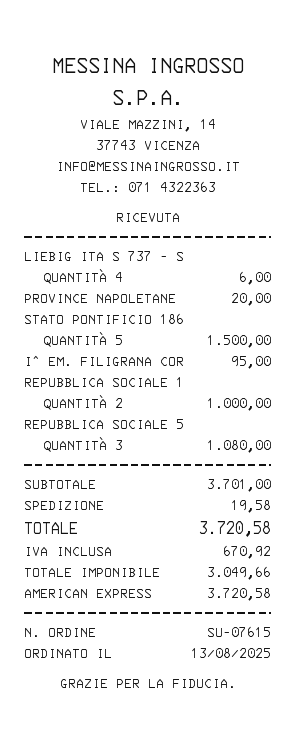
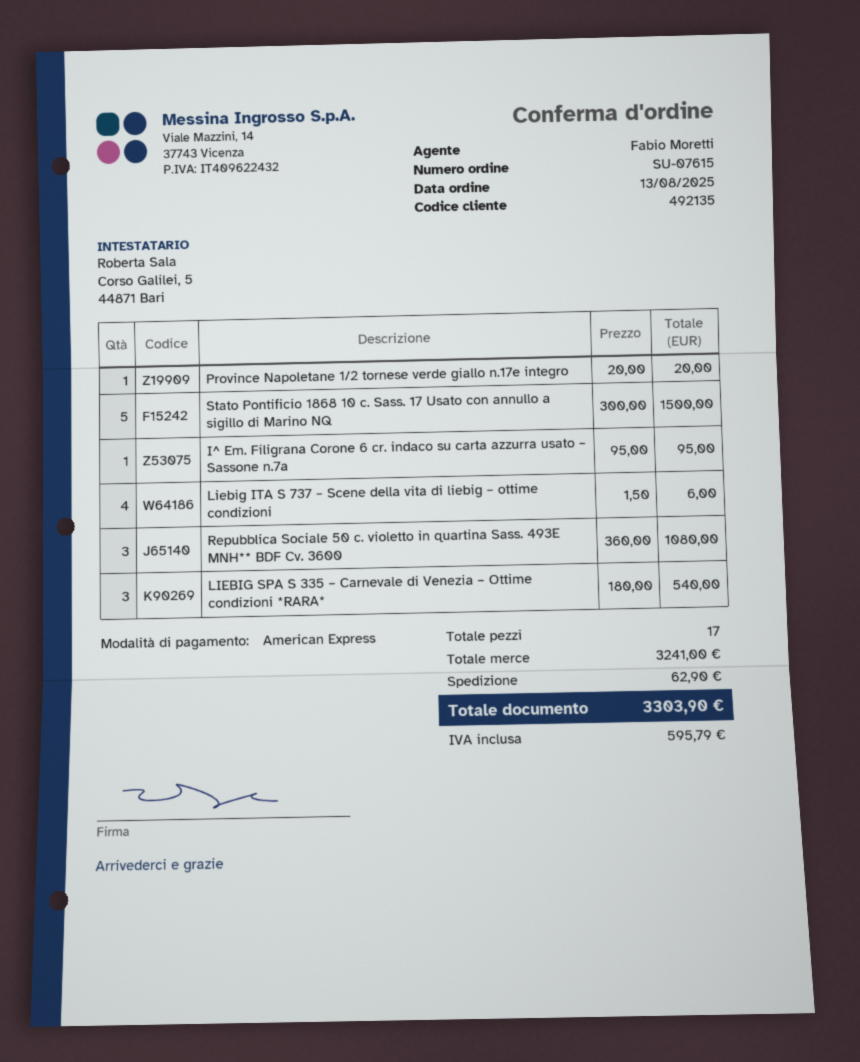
REPUBBLICA SOCIALE 1: 2 for 1000.00 -> none
LIEBIG SPA S 335 – Carnevale di Venezia – Ottime condizioni *RARA*: none -> 3 for 540.00
subtotal: 3701.00 -> 3241.00
shipping: 19.58 -> 62.90
tax: 670.92 -> 595.79
total: 3720.58 -> 3303.90

